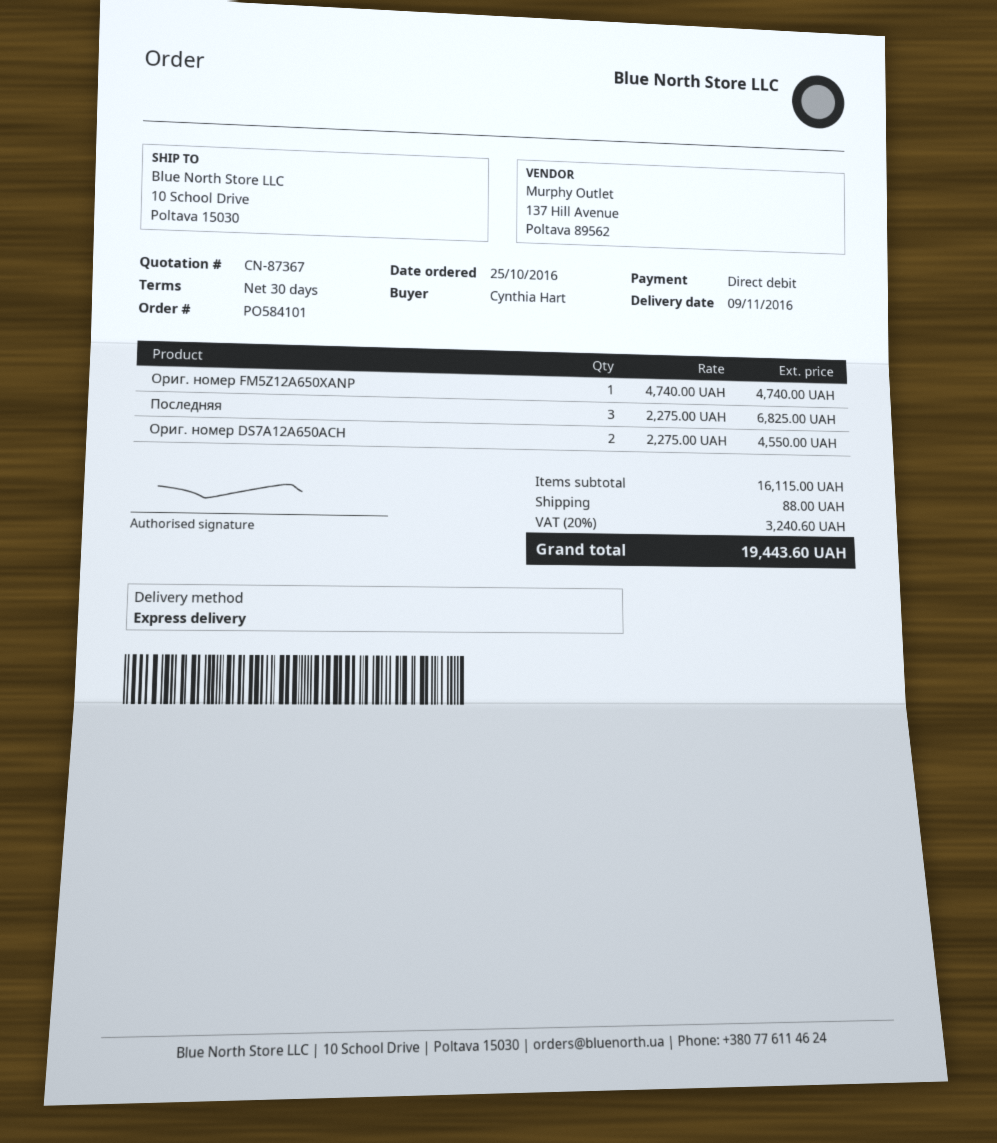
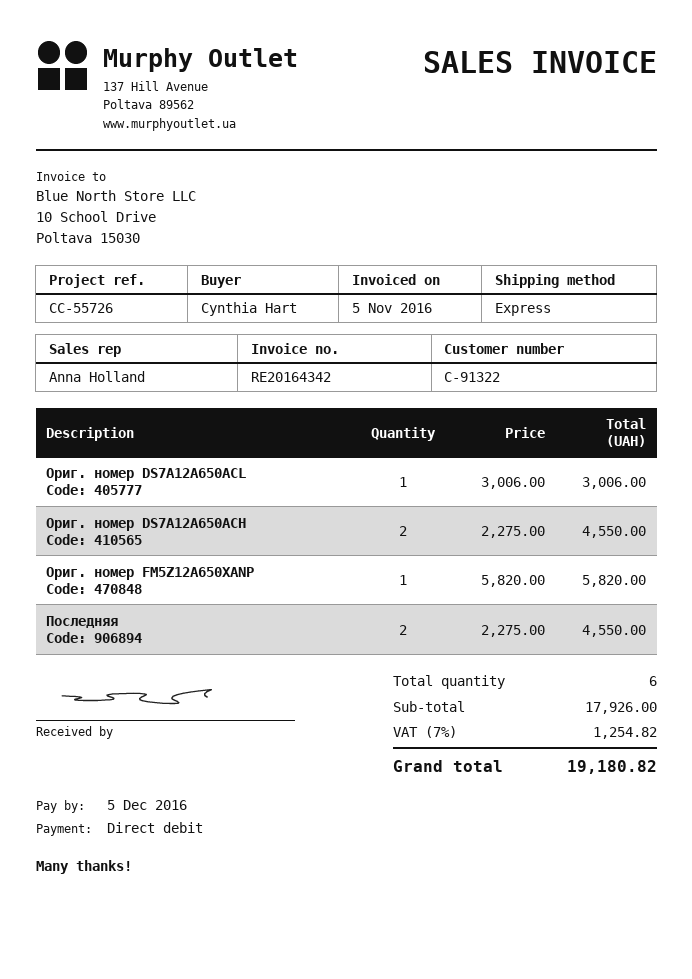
Ориг. номер FM5Z12A650XANP: 1 x 4740.00 = 4740.00 -> 1 x 5820.00 = 5820.00
Последняя: 3 x 2275.00 = 6825.00 -> 2 x 2275.00 = 4550.00
Ориг. номер DS7A12A650ACL: none -> 1 x 3006.00 = 3006.00
subtotal: 16115.00 -> 17926.00
shipping: 88.00 -> none
tax: 20% = 3240.60 -> 7% = 1254.82
total: 19443.60 -> 19180.82

